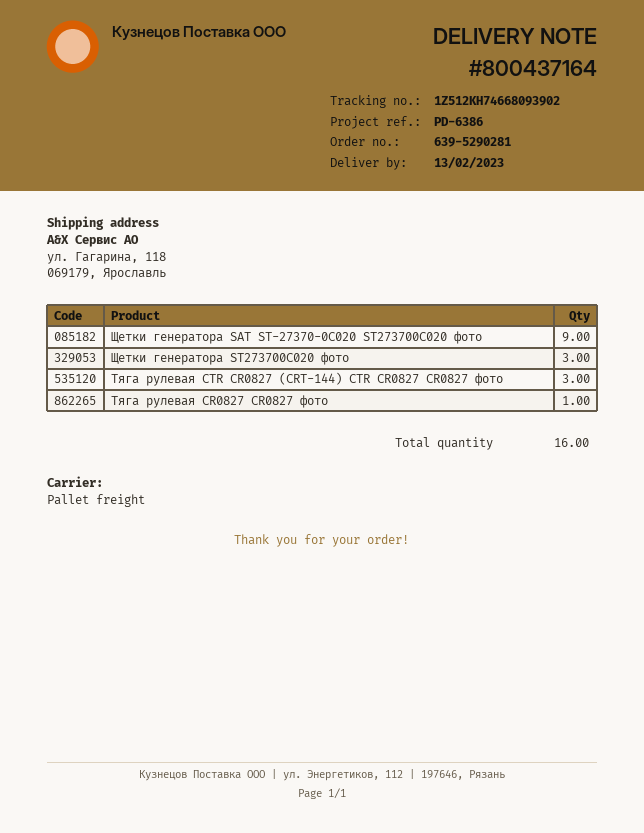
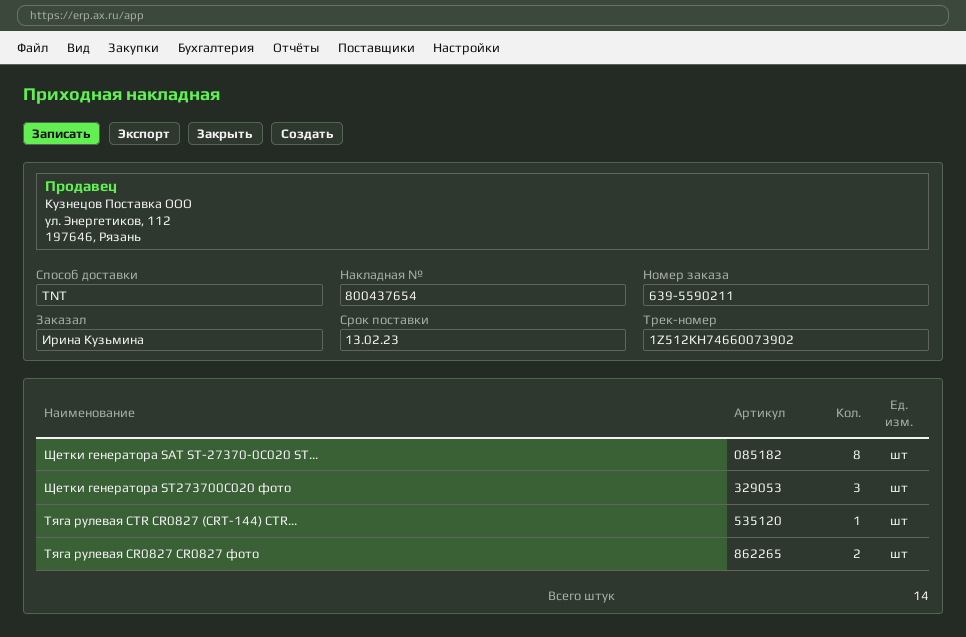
order number: 639-5290281 -> 639-5590211
delivery note number: 800437164 -> 800437654
shipping method: pallet freight -> TNT
tracking number: 1Z512KH74668093902 -> 1Z512KH74660073902
Щетки генератора SAT ST-27370-0C020 ST273700C020 фото: 9 -> 8
Тяга рулевая CTR CR0827 (CRT-144) CTR CR0827 CR0827 фото: 3 -> 1
Тяга рулевая CR0827 CR0827 фото: 1 -> 2
total quantity: 16 -> 14

